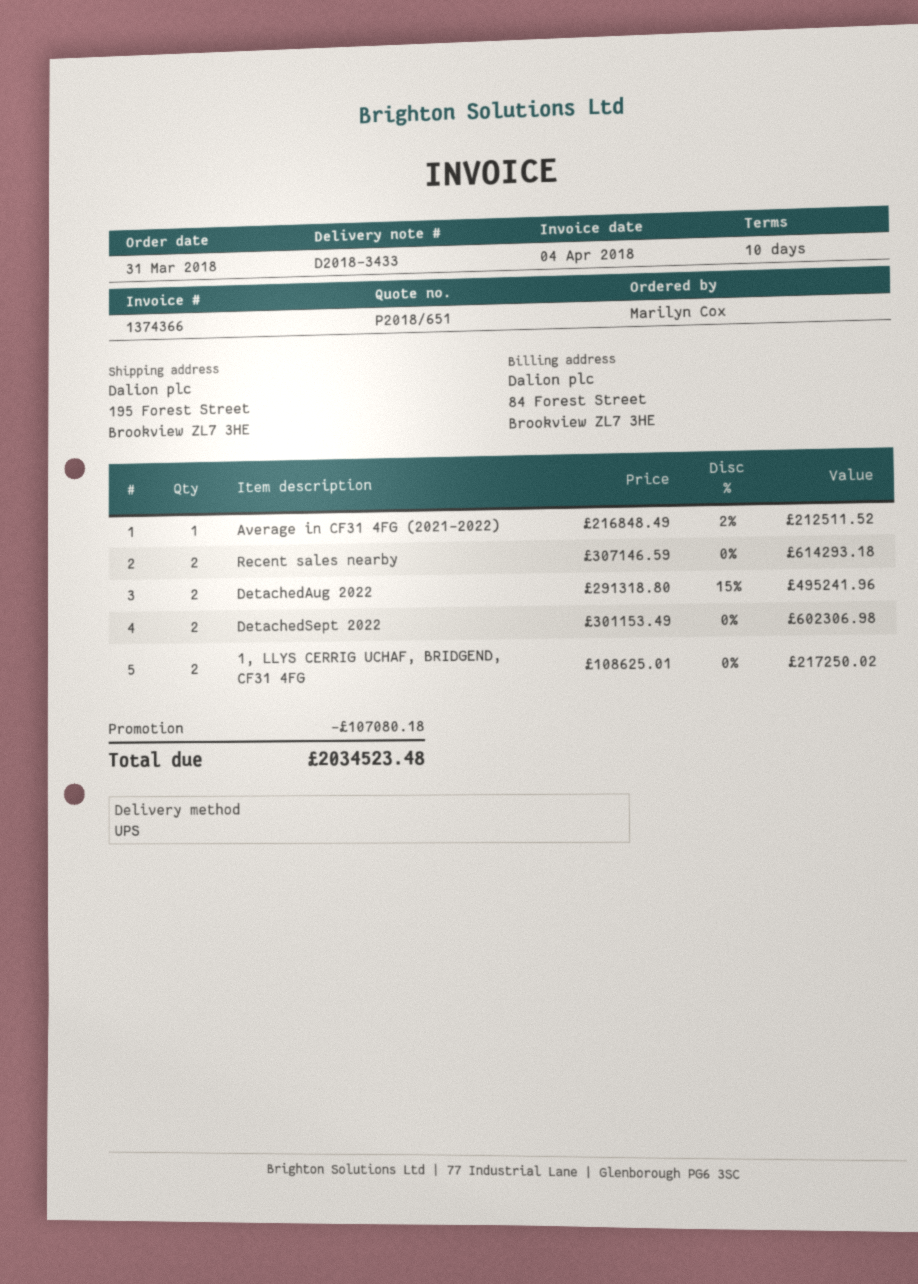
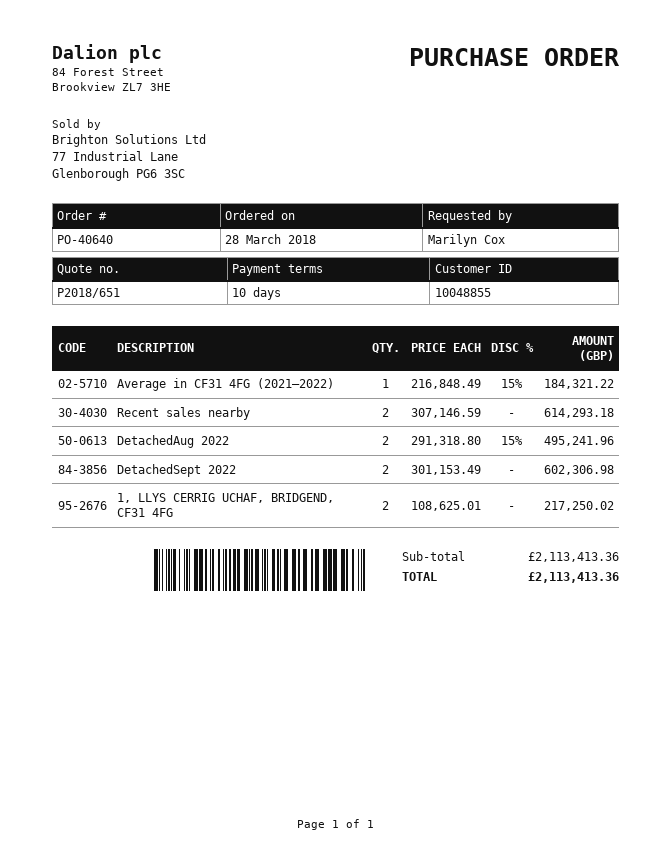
order date: 2018-03-31 -> 2018-03-28
Average in CF31 4FG (2021–2022): 1 x 216848.49 - 2% = 212511.52 -> 1 x 216848.49 - 15% = 184321.22
discount: 107080.18 -> none
total: 2034523.48 -> 2113413.36

